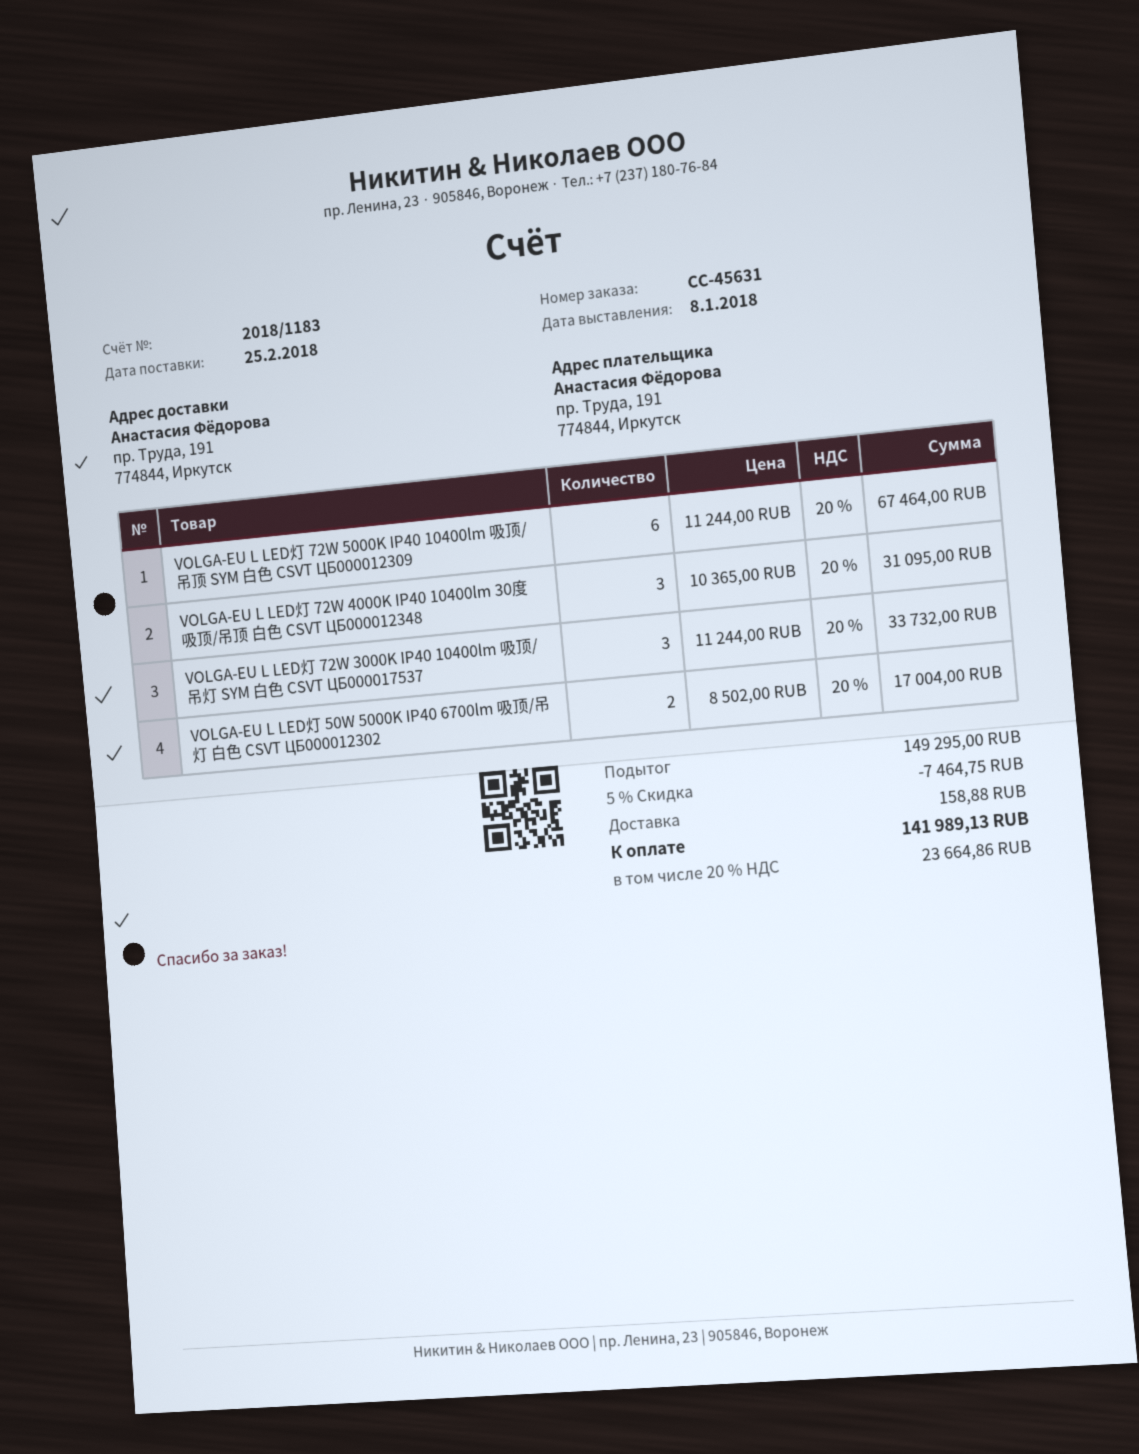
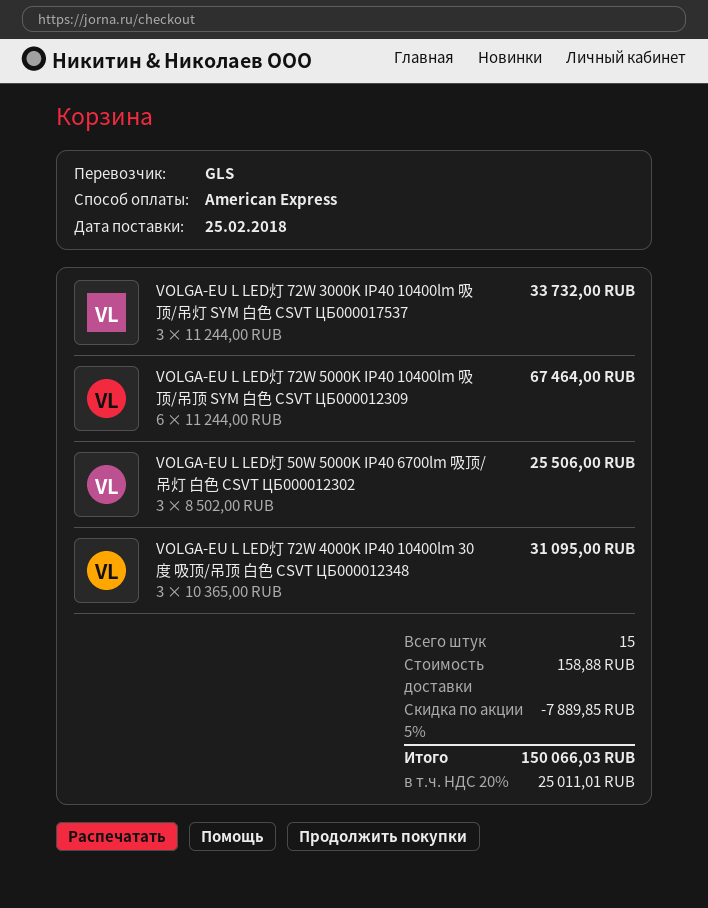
VOLGA-EU L LED灯 50W 5000K IP40 6700lm 吸顶/吊灯 白色 CSVT ЦБ000012302: 2 x 8502.00 = 17004.00 -> 3 x 8502.00 = 25506.00
discount: 5% = 7464.75 -> 5% = 7889.85
tax: 20% = 23664.86 -> 20% = 25011.01
total: 141989.13 -> 150066.03

